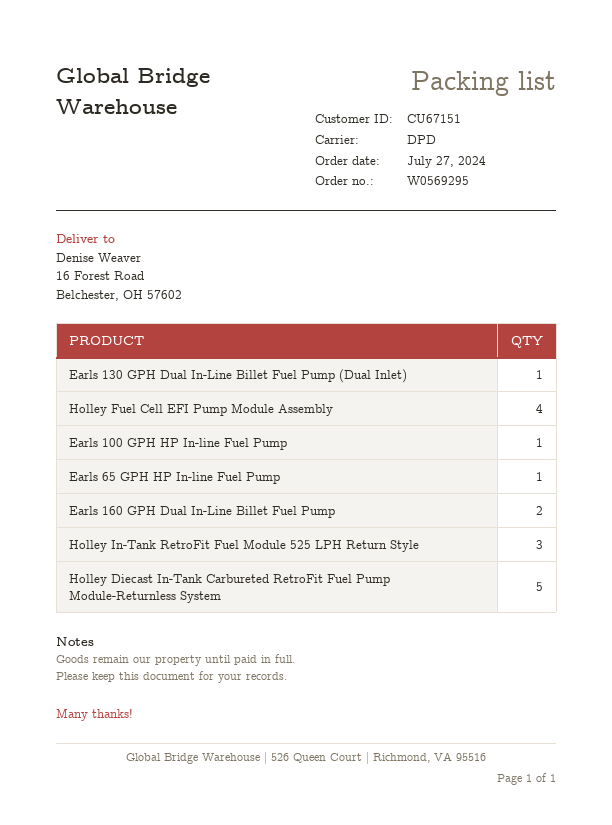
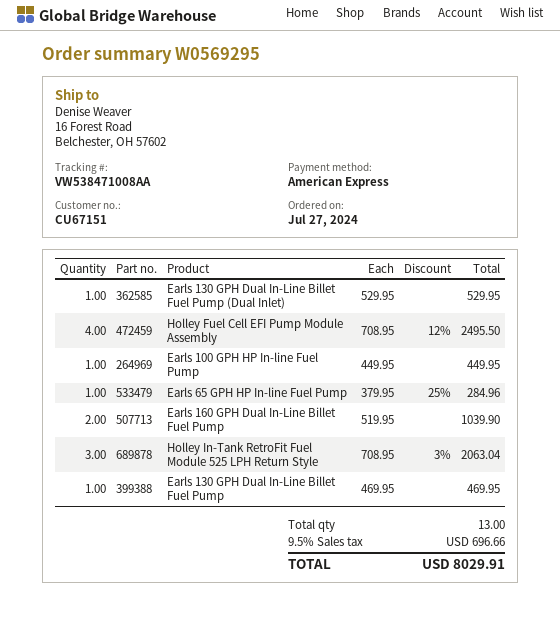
Holley Diecast In-Tank Carbureted RetroFit Fuel Pump Module-Returnless System: 5 -> none
Earls 130 GPH Dual In-Line Billet Fuel Pump: none -> 1

